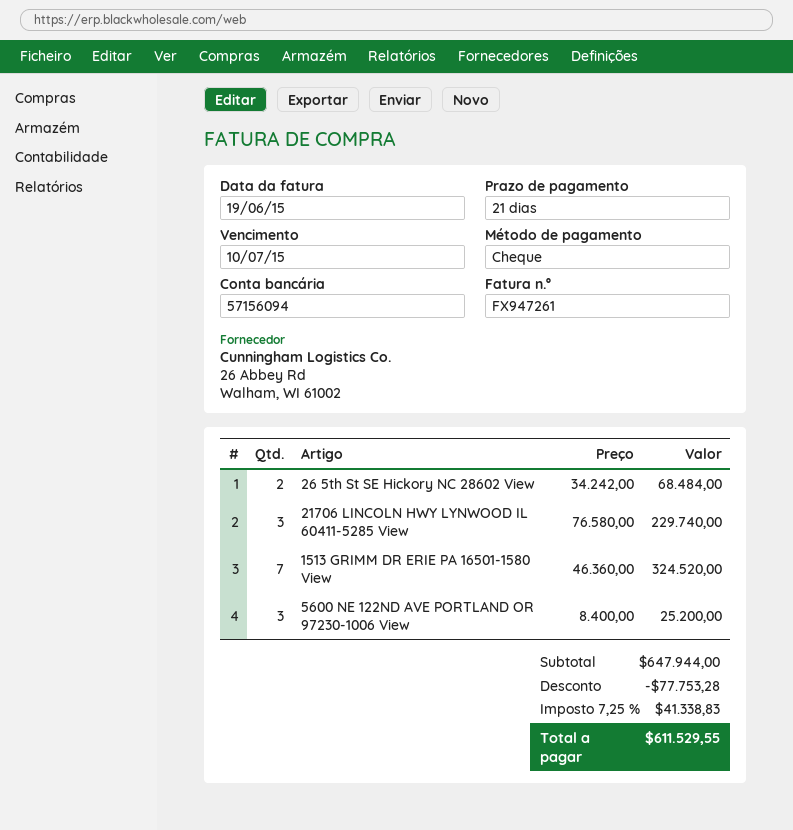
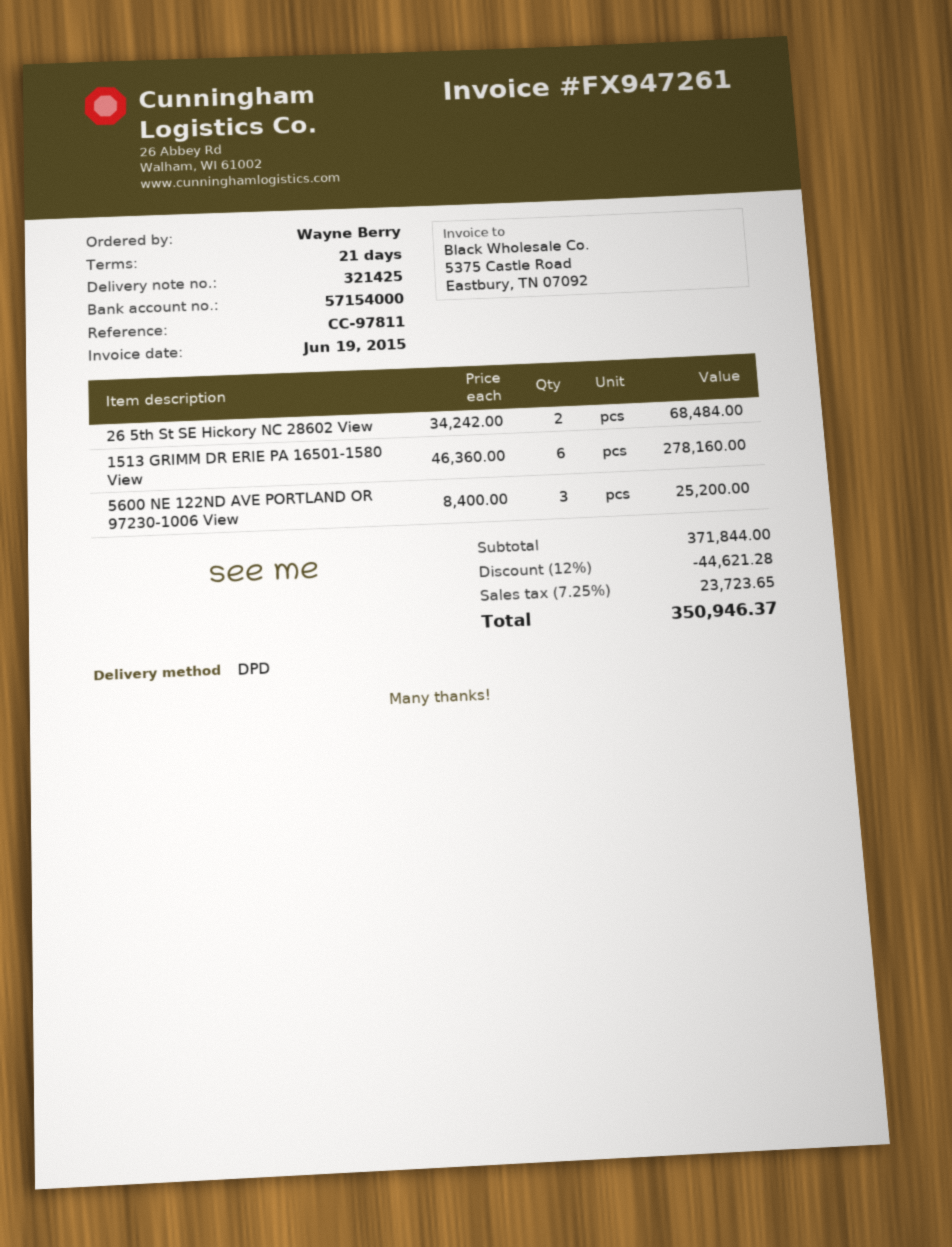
bank account: 57156094 -> 57154000
21706 LINCOLN HWY LYNWOOD IL 60411-5285 View: 3 x 76580.00 = 229740.00 -> none
1513 GRIMM DR ERIE PA 16501-1580 View: 7 x 46360.00 = 324520.00 -> 6 x 46360.00 = 278160.00
subtotal: 647944.00 -> 371844.00
discount: 77753.28 -> 44621.28
tax: 7.25% = 41338.83 -> 7.25% = 23723.65
total: 611529.55 -> 350946.37

